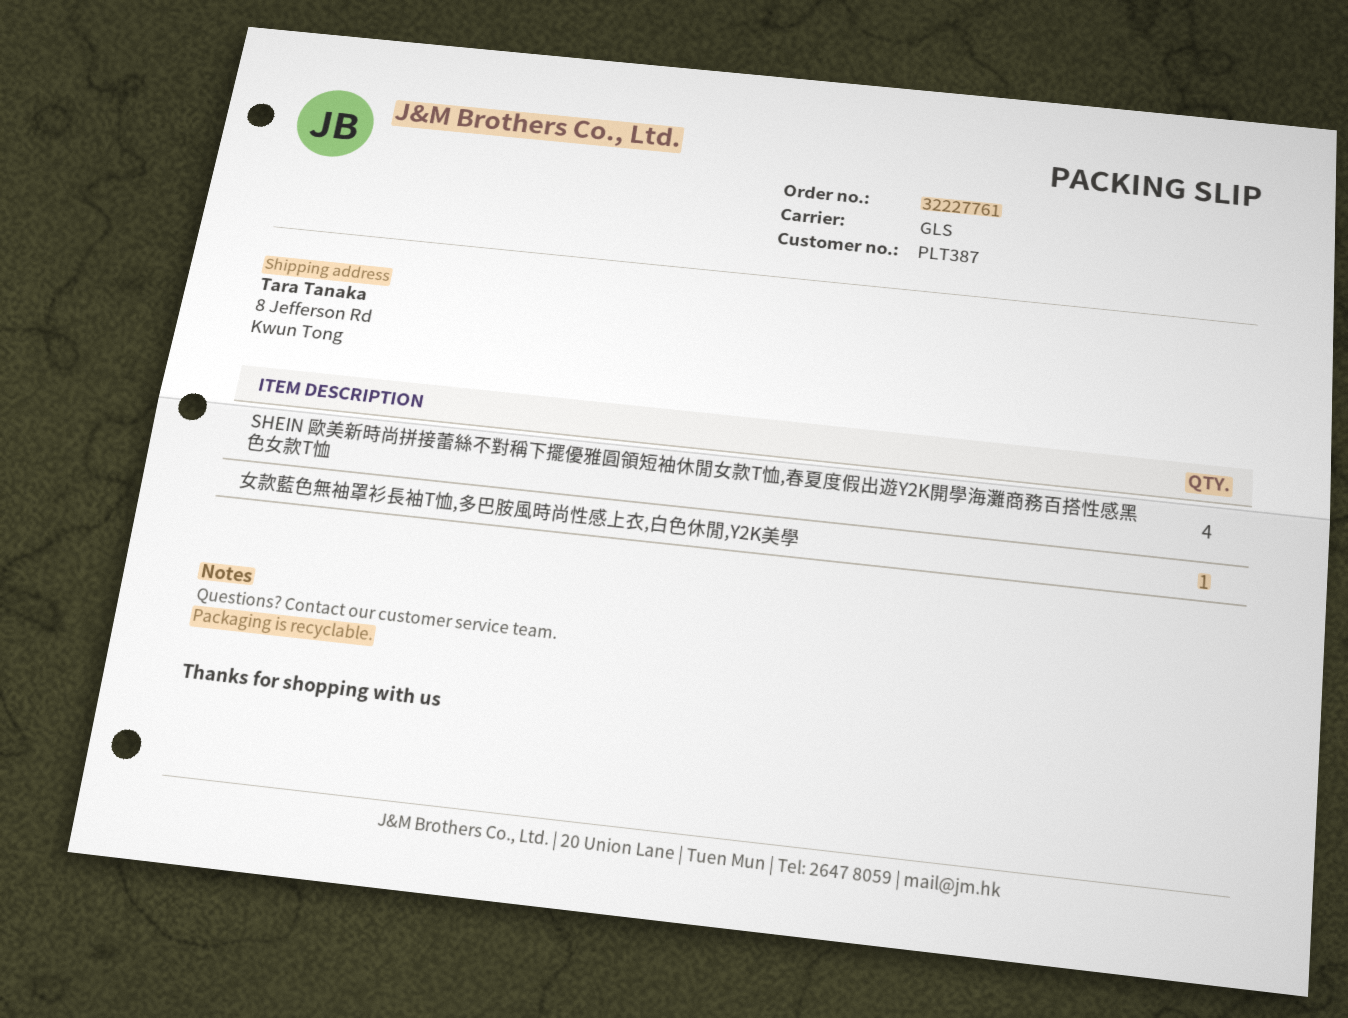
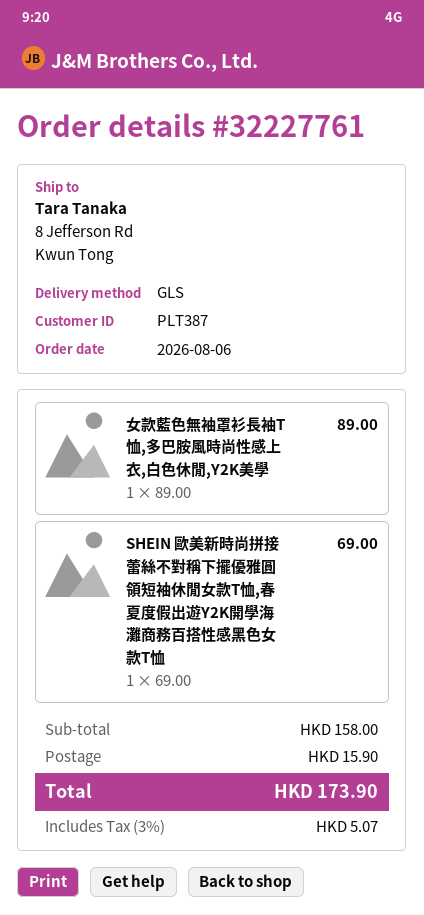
SHEIN 歐美新時尚拼接蕾絲不對稱下擺優雅圓領短袖休閒女款T恤,春夏度假出遊Y2K開學海灘商務百搭性感黑色女款T恤: 4 -> 1

